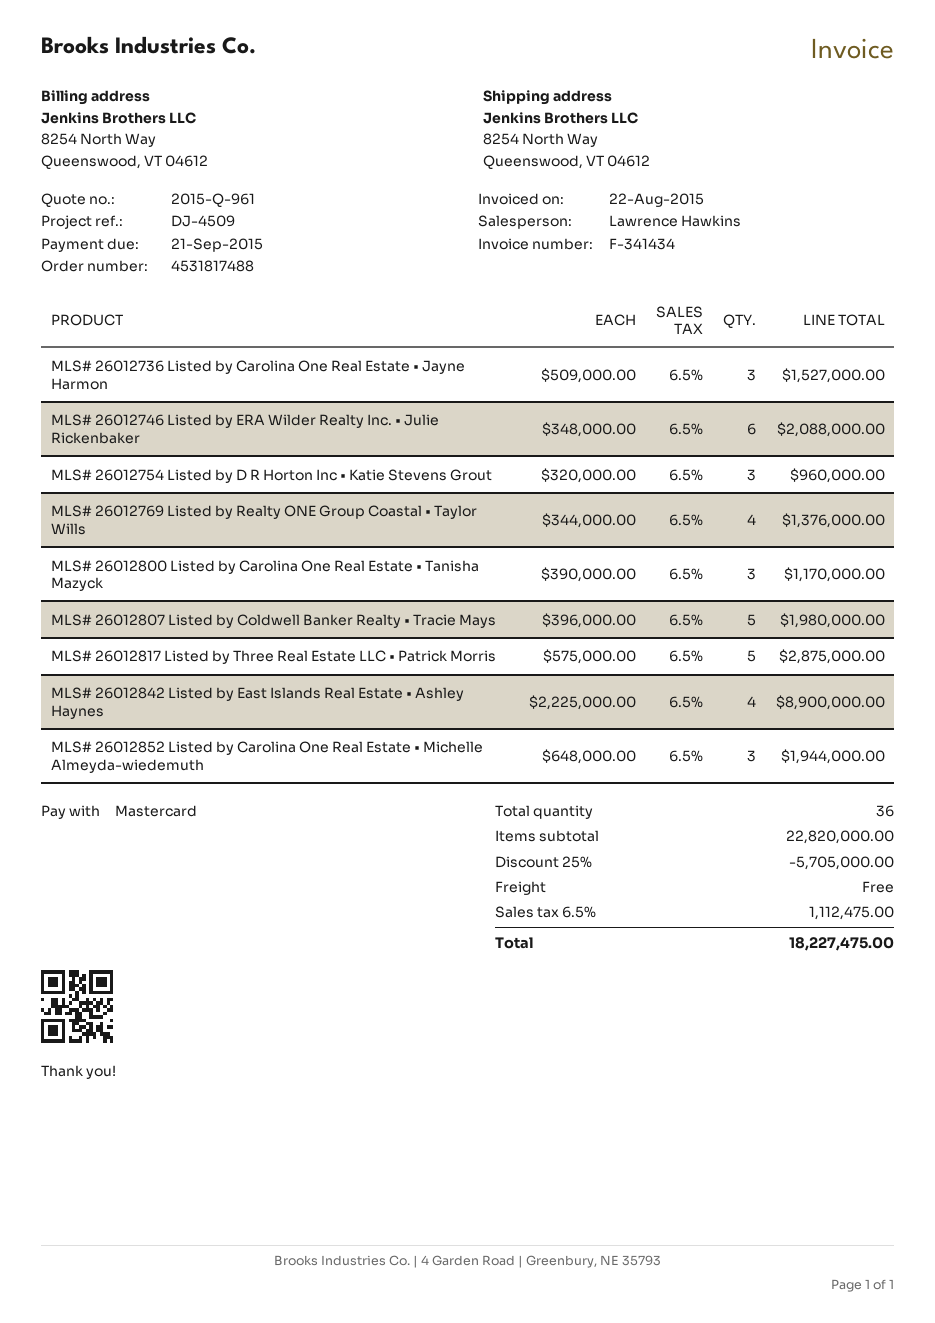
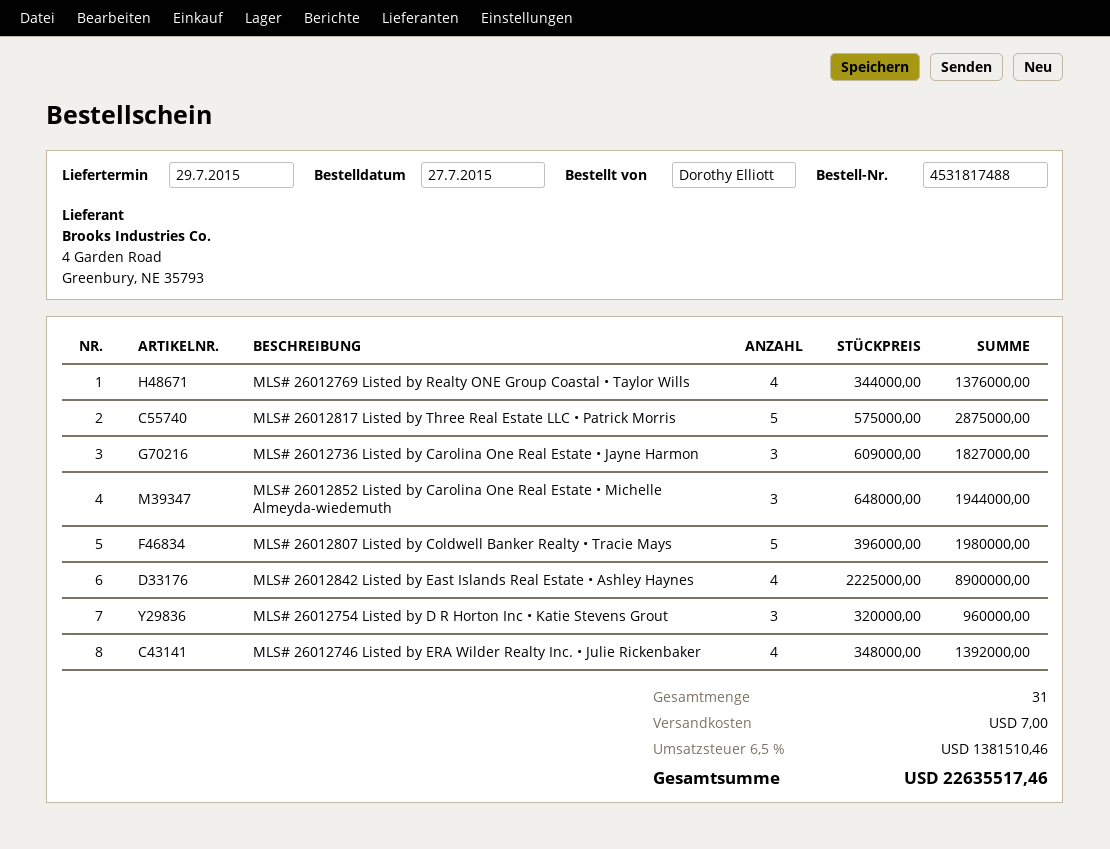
MLS# 26012736 Listed by Carolina One Real Estate • Jayne Harmon: 3 x 509000.00 = 1527000.00 -> 3 x 609000.00 = 1827000.00
MLS# 26012746 Listed by ERA Wilder Realty Inc. • Julie Rickenbaker: 6 x 348000.00 = 2088000.00 -> 4 x 348000.00 = 1392000.00
MLS# 26012800 Listed by Carolina One Real Estate • Tanisha Mazyck: 3 x 390000.00 = 1170000.00 -> none
total quantity: 36 -> 31
discount: 25% = 5705000.00 -> none
shipping: 0.00 -> 7.00
tax: 6.5% = 1112475.00 -> 6.5% = 1381510.46
total: 18227475.00 -> 22635517.46

